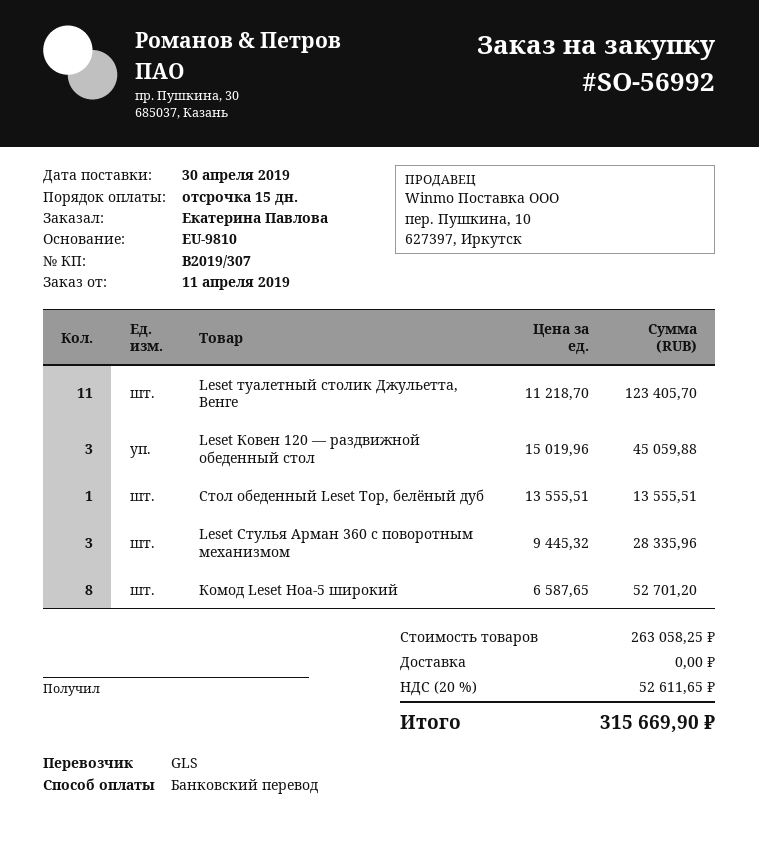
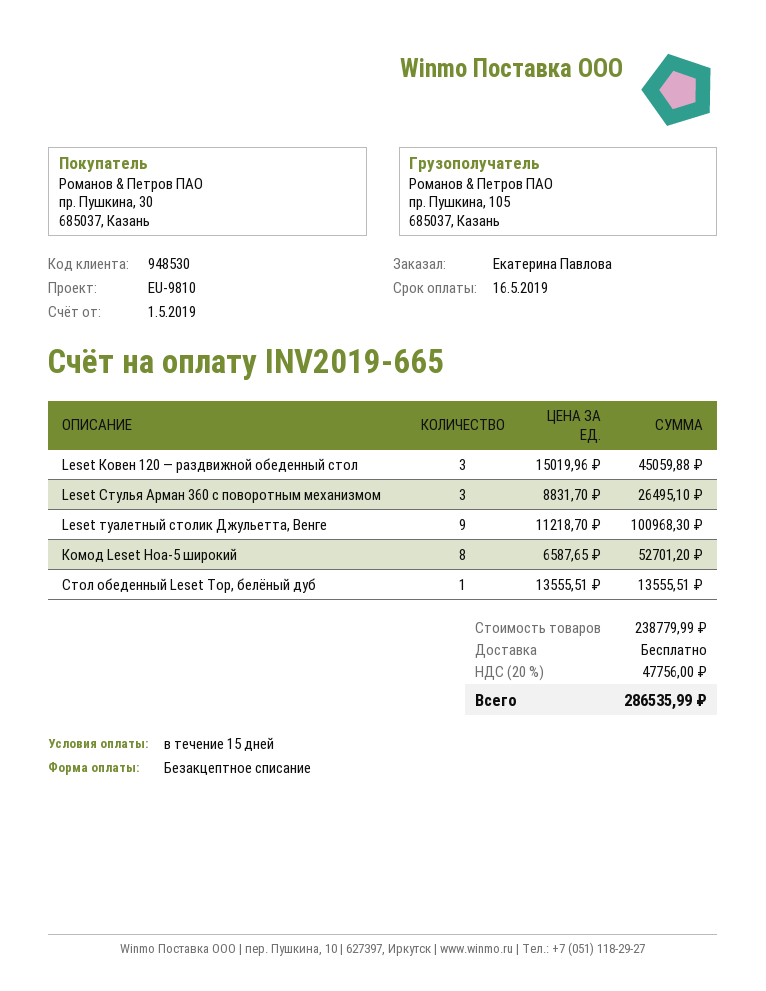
payment method: bank transfer -> direct debit
Leset туалетный столик Джульетта, Венге: 11 x 11218.70 = 123405.70 -> 9 x 11218.70 = 100968.30
Leset Стулья Арман 360 с поворотным механизмом: 3 x 9445.32 = 28335.96 -> 3 x 8831.70 = 26495.10
subtotal: 263058.25 -> 238779.99
tax: 20% = 52611.65 -> 20% = 47756.00
total: 315669.90 -> 286535.99

